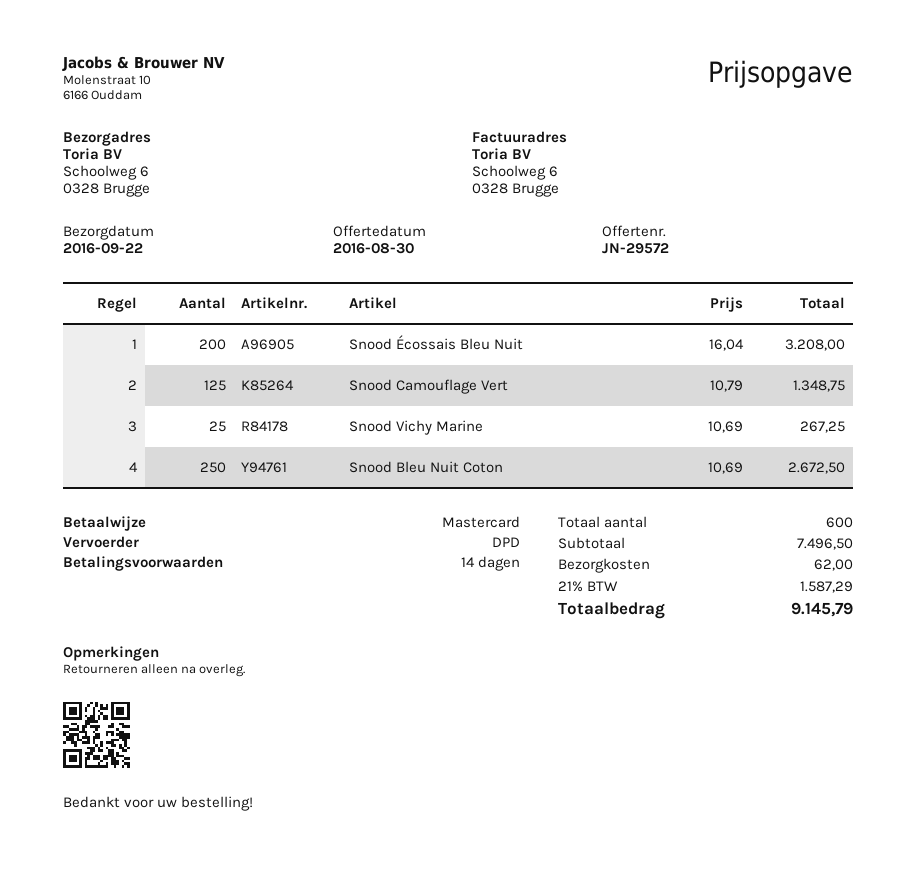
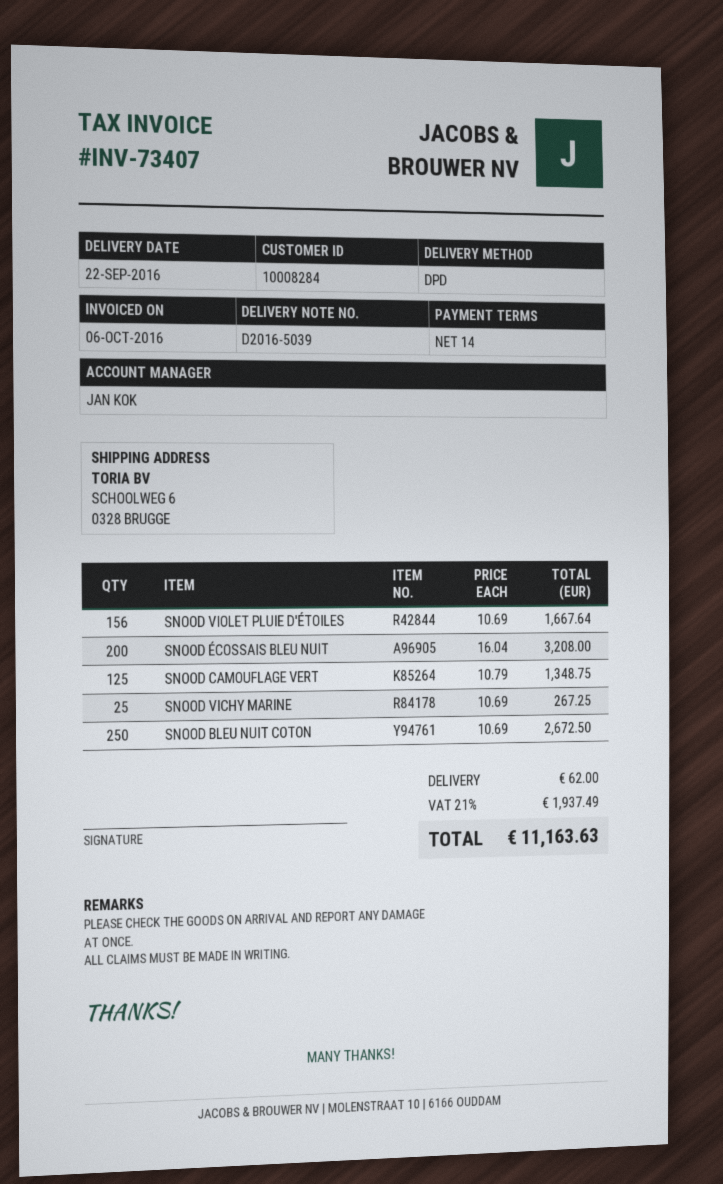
SNOOD VIOLET PLUIE D'ÉTOILES: none -> 156 x 10.69 = 1667.64
tax: 21% = 1587.29 -> 21% = 1937.49
total: 9145.79 -> 11163.63

